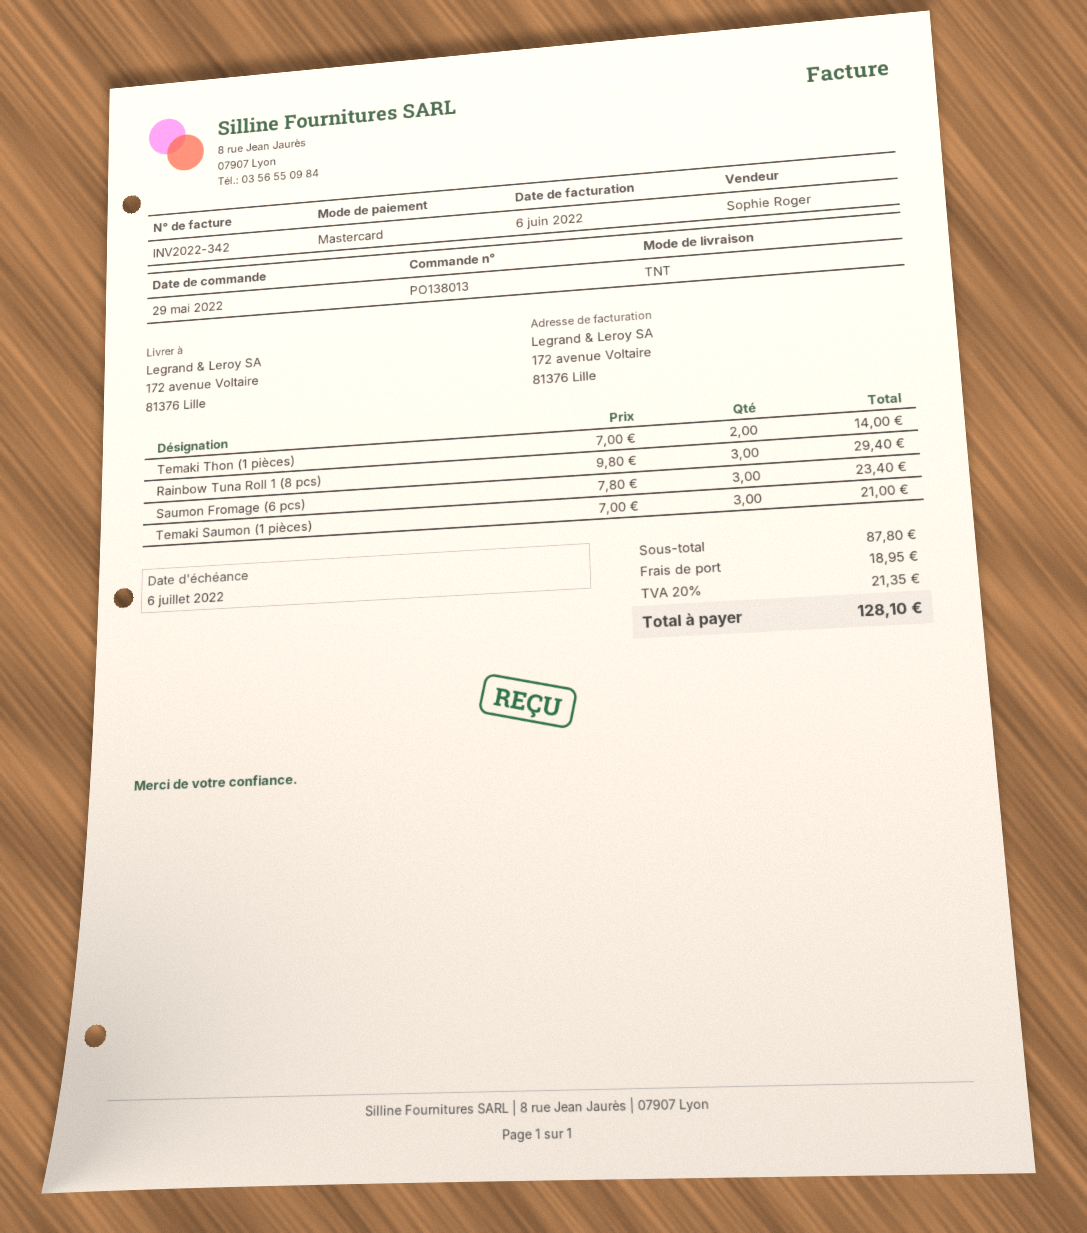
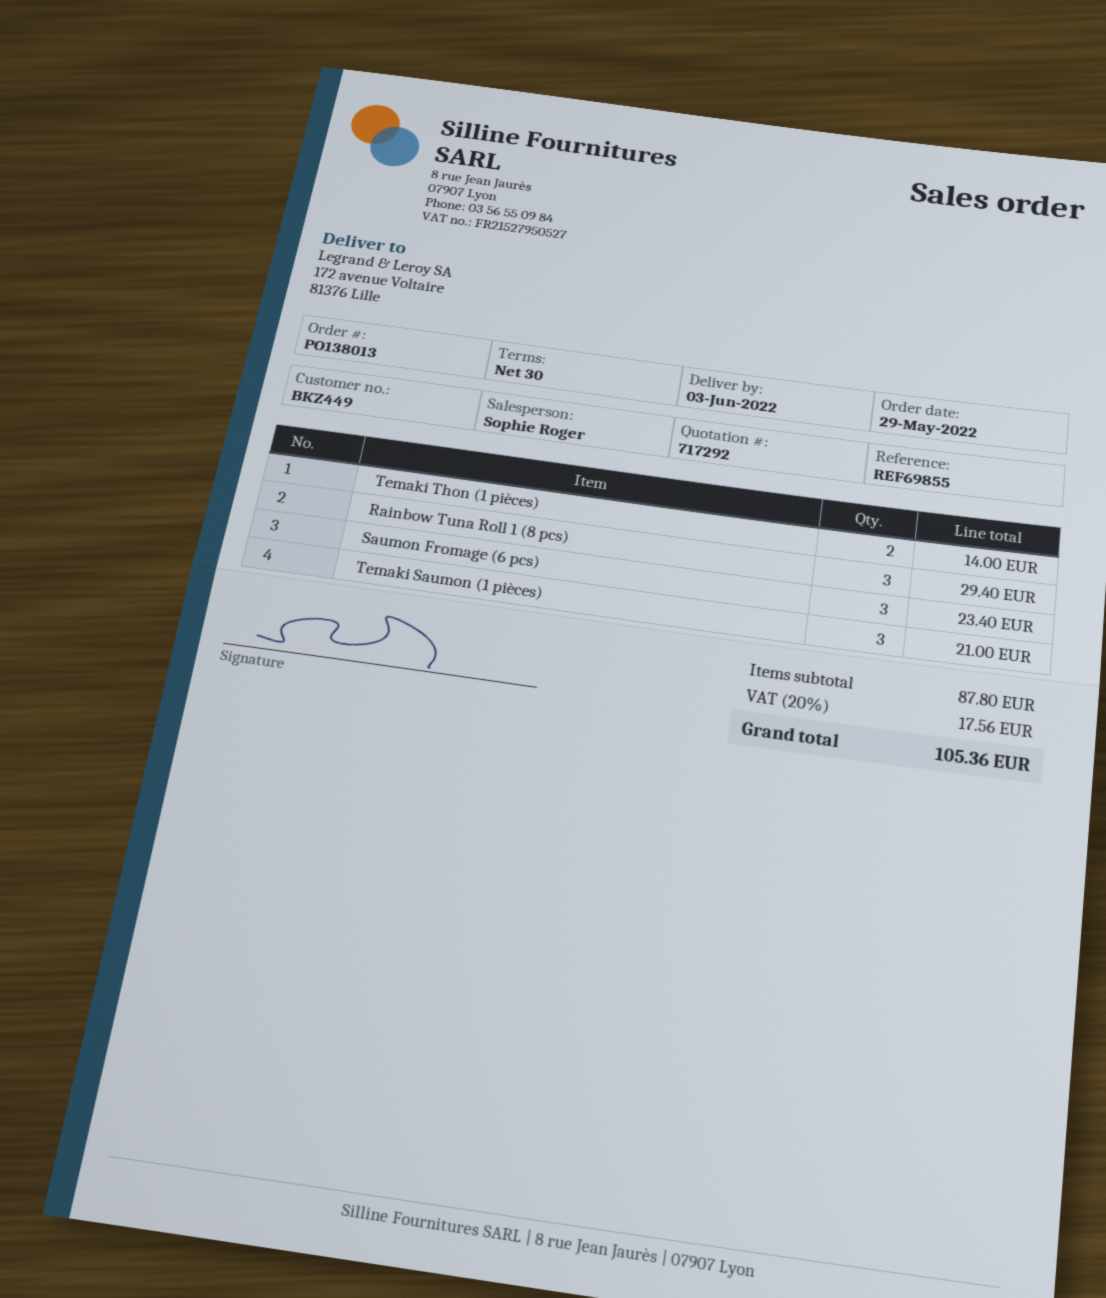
shipping: 18.95 -> none
tax: 20% = 21.35 -> 20% = 17.56
total: 128.10 -> 105.36

